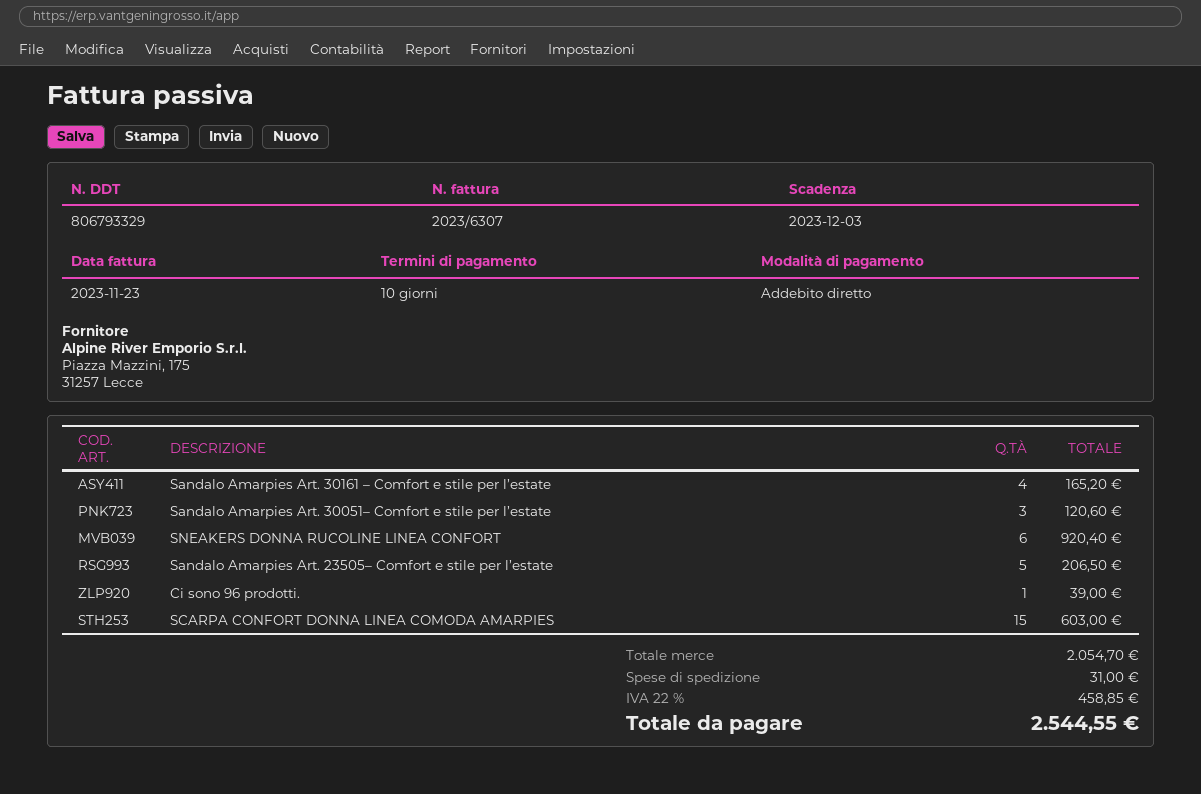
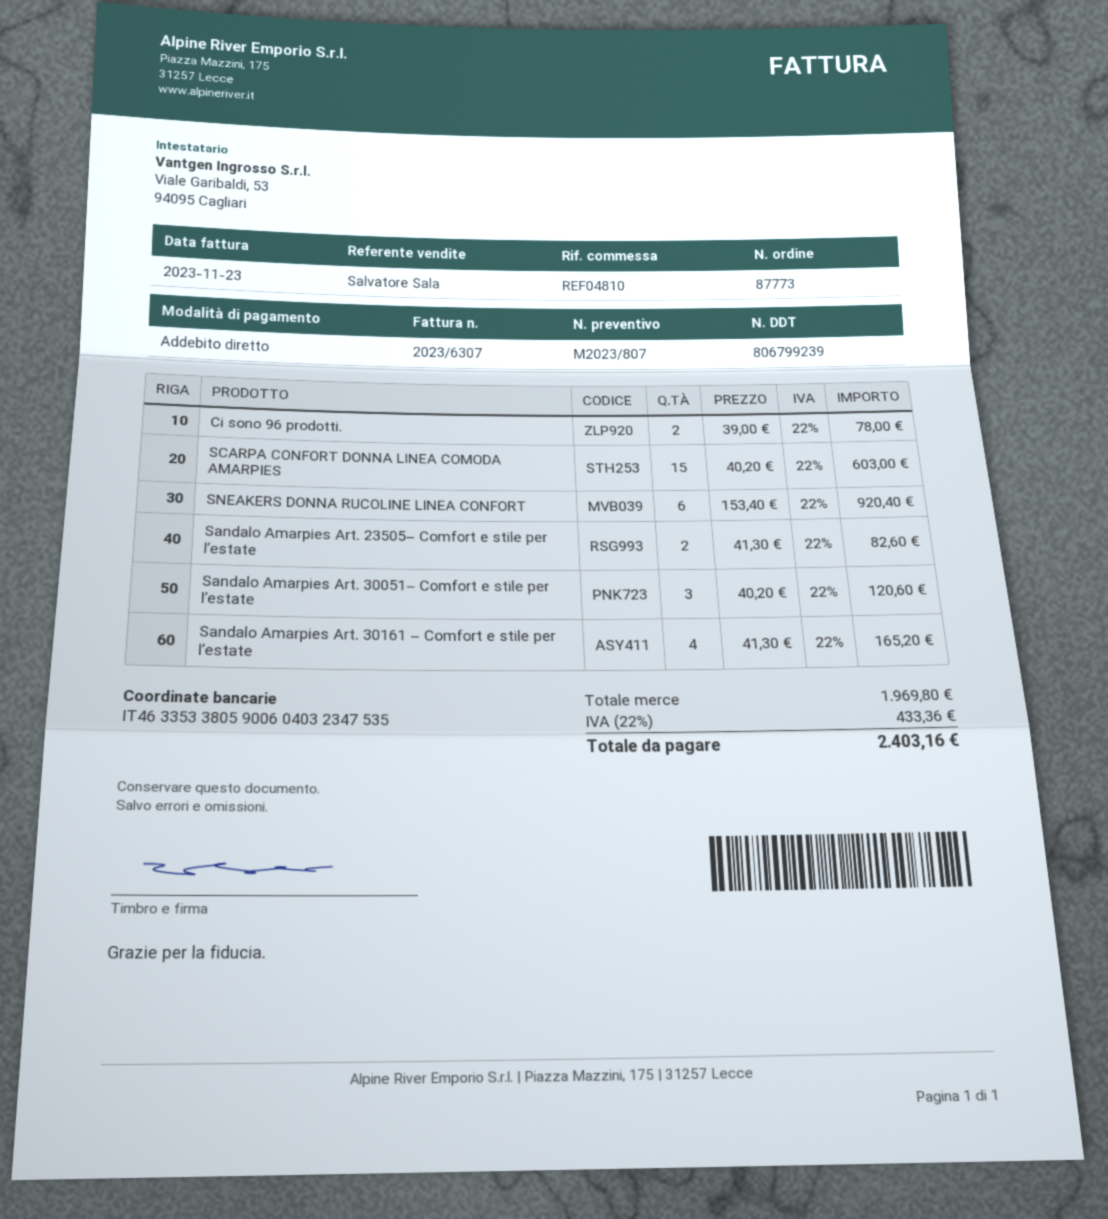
delivery note number: 806793329 -> 806799239
Sandalo Amarpies Art. 23505– Comfort e stile per l’estate: 5 for 206.50 -> 2 for 82.60
Ci sono 96 prodotti.: 1 for 39.00 -> 2 for 78.00
subtotal: 2054.70 -> 1969.80
shipping: 31.00 -> none
tax: 22% = 458.85 -> 22% = 433.36
total: 2544.55 -> 2403.16

